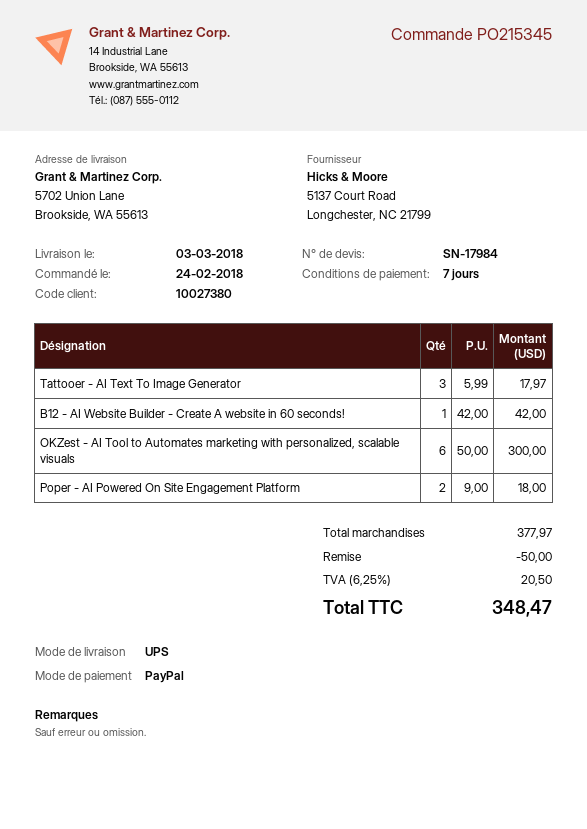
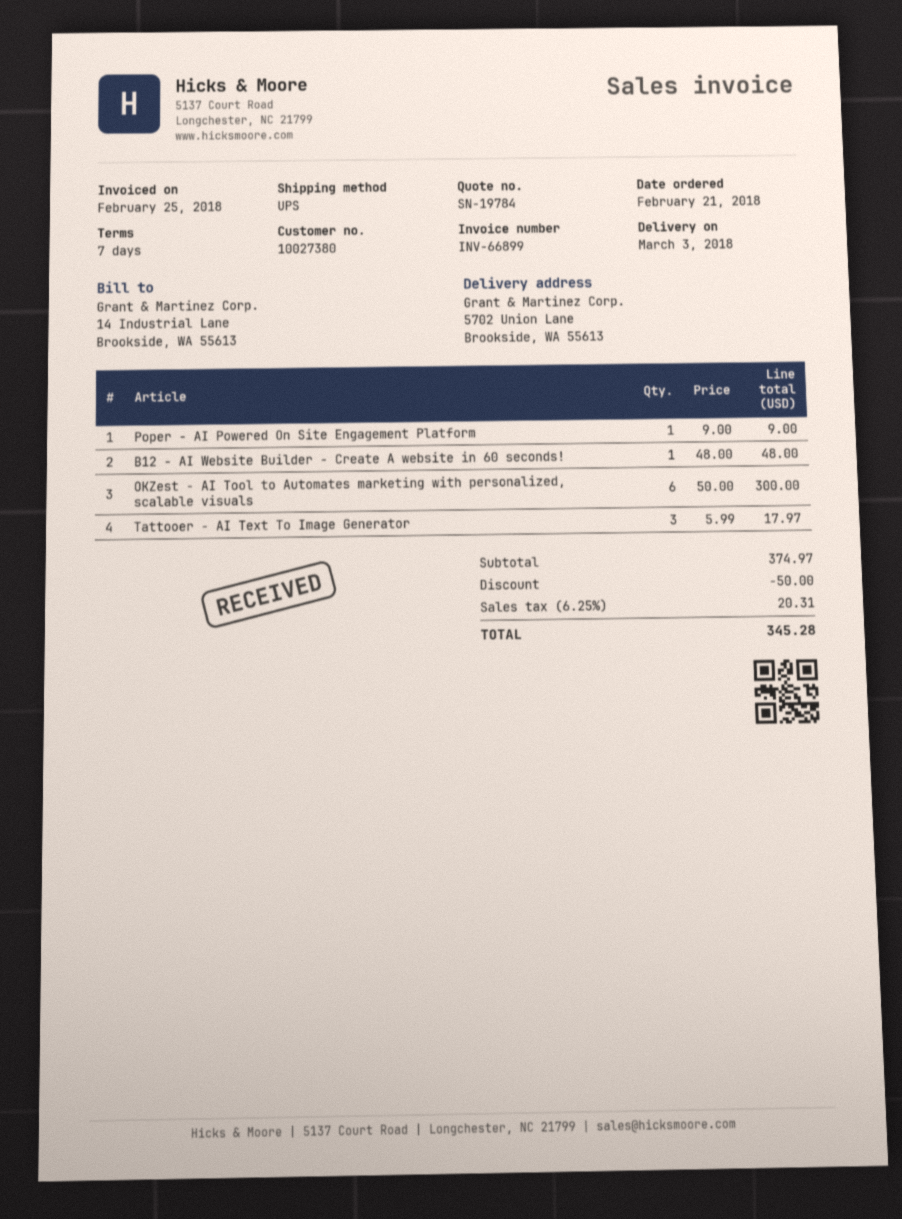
quote number: SN-17984 -> SN-19784
order date: 2018-02-24 -> 2018-02-21
B12 - AI Website Builder - Create A website in 60 seconds!: 1 x 42.00 = 42.00 -> 1 x 48.00 = 48.00
Poper - AI Powered On Site Engagement Platform: 2 x 9.00 = 18.00 -> 1 x 9.00 = 9.00
subtotal: 377.97 -> 374.97
tax: 6.25% = 20.50 -> 6.25% = 20.31
total: 348.47 -> 345.28

